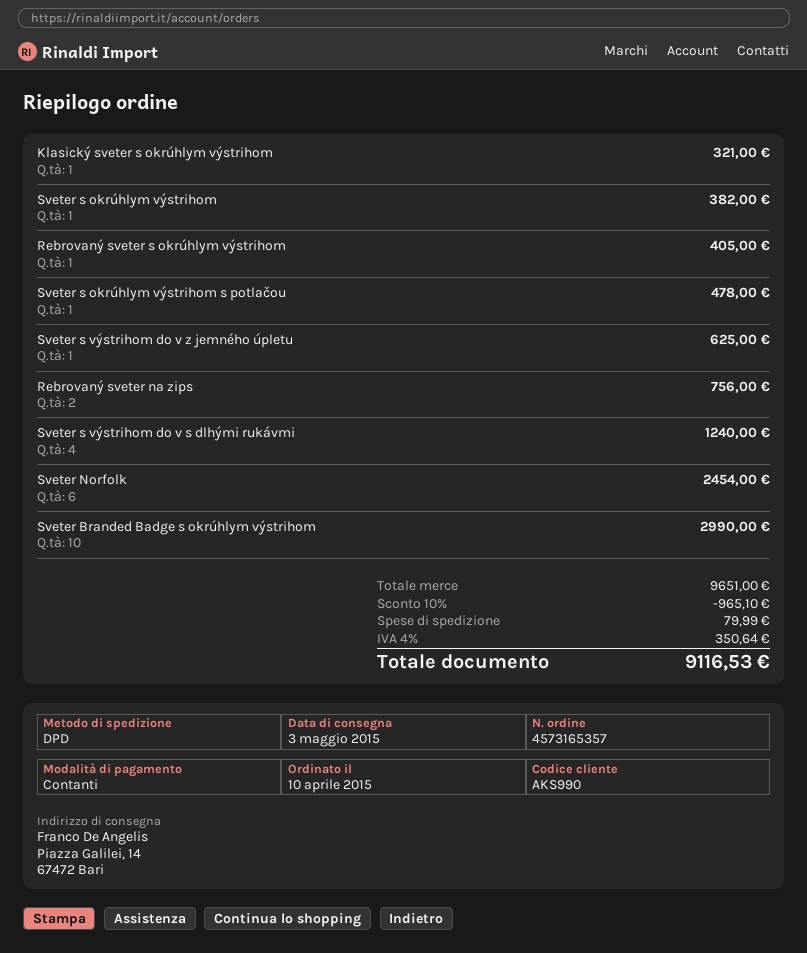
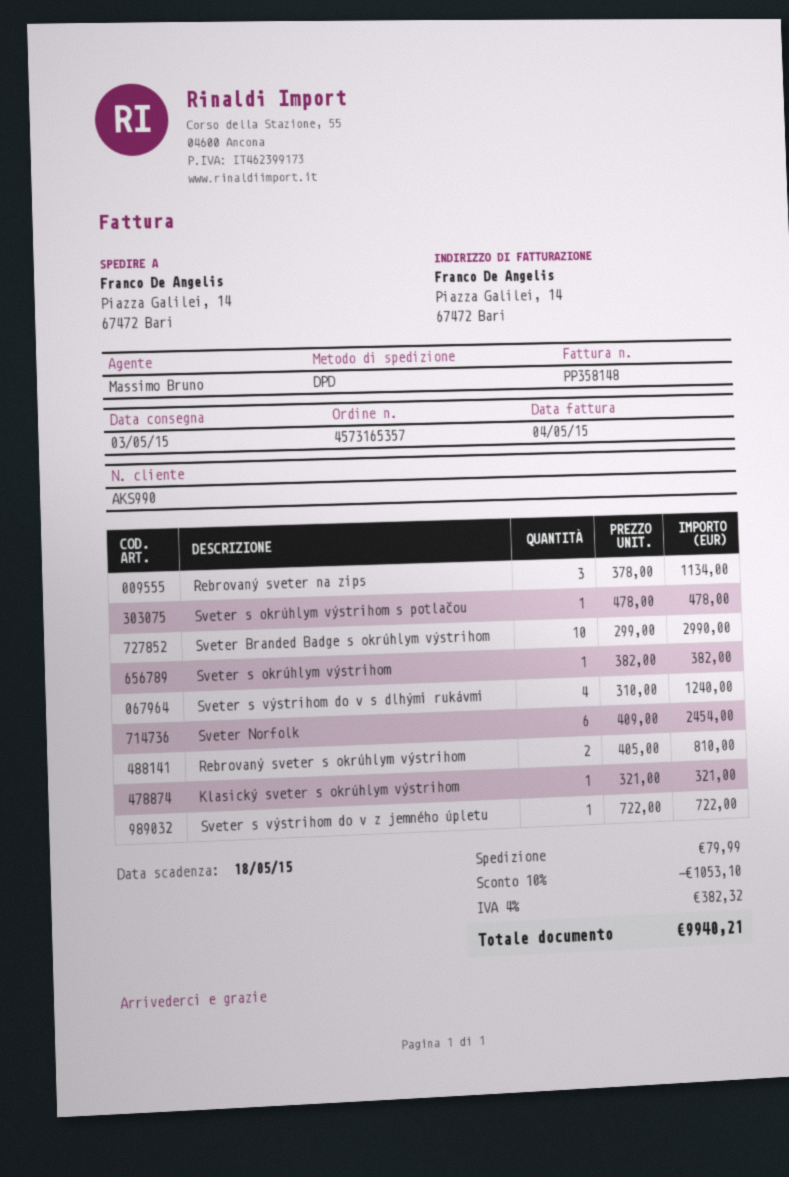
Rebrovaný sveter s okrúhlym výstrihom: 1 for 405.00 -> 2 for 810.00
Sveter s výstrihom do v z jemného úpletu: 1 for 625.00 -> 1 for 722.00
Rebrovaný sveter na zips: 2 for 756.00 -> 3 for 1134.00
discount: 10% = 965.10 -> 10% = 1053.10
tax: 4% = 350.64 -> 4% = 382.32
total: 9116.53 -> 9940.21

